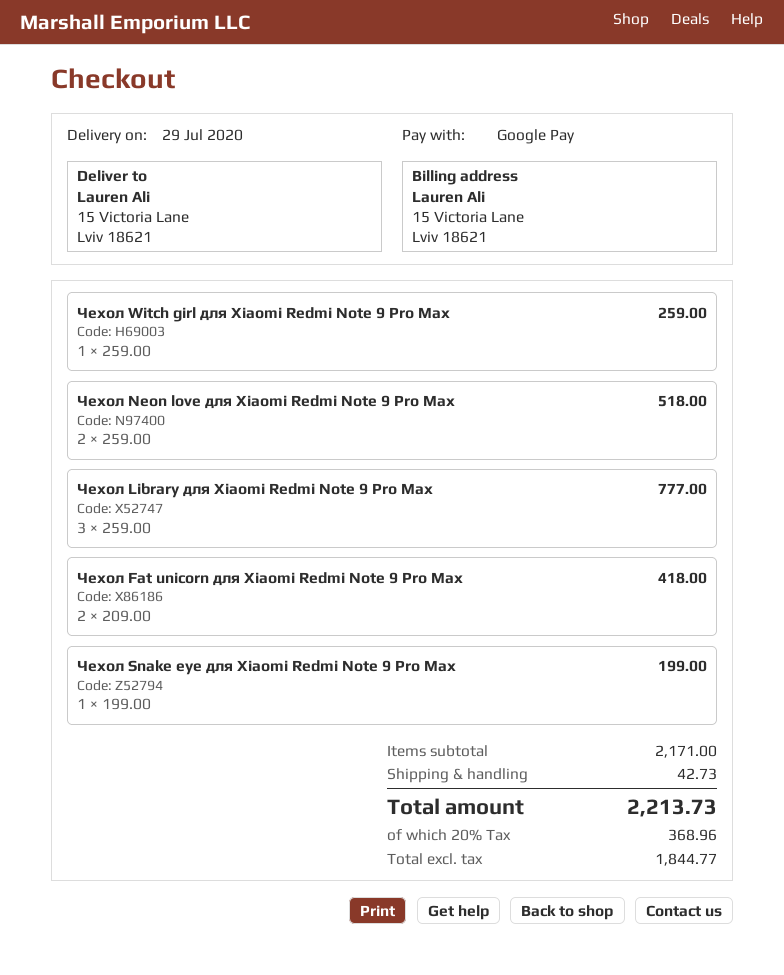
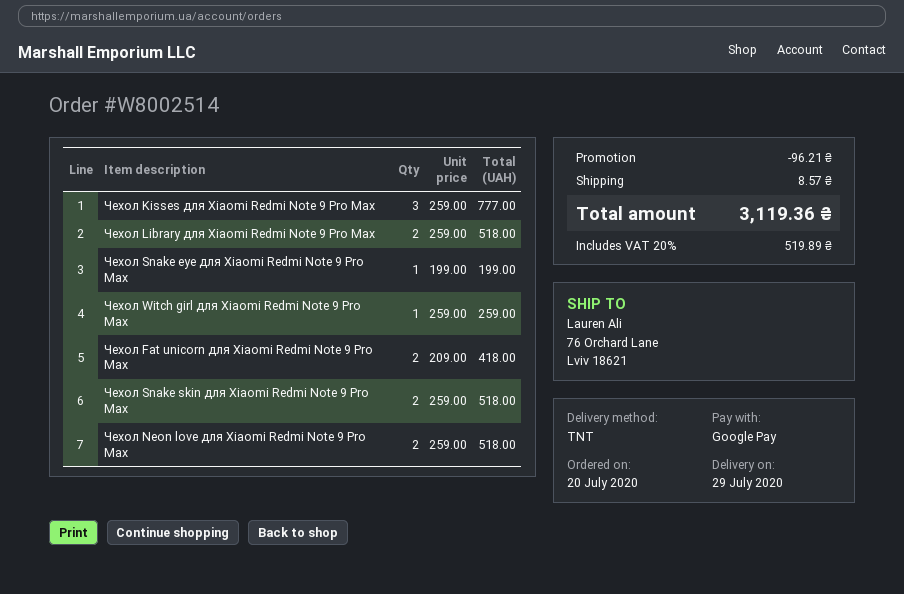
ship to: 15 Victoria Lane, Lviv 18621 -> 76 Orchard Lane, Lviv 18621
Чехол Library для Xiaomi Redmi Note 9 Pro Max: 3 x 259.00 = 777.00 -> 2 x 259.00 = 518.00
Чехол Kisses для Xiaomi Redmi Note 9 Pro Max: none -> 3 x 259.00 = 777.00
Чехол Snake skin для Xiaomi Redmi Note 9 Pro Max: none -> 2 x 259.00 = 518.00
discount: none -> 96.21
shipping: 42.73 -> 8.57
tax: 20% = 368.96 -> 20% = 519.89
total: 2213.73 -> 3119.36

